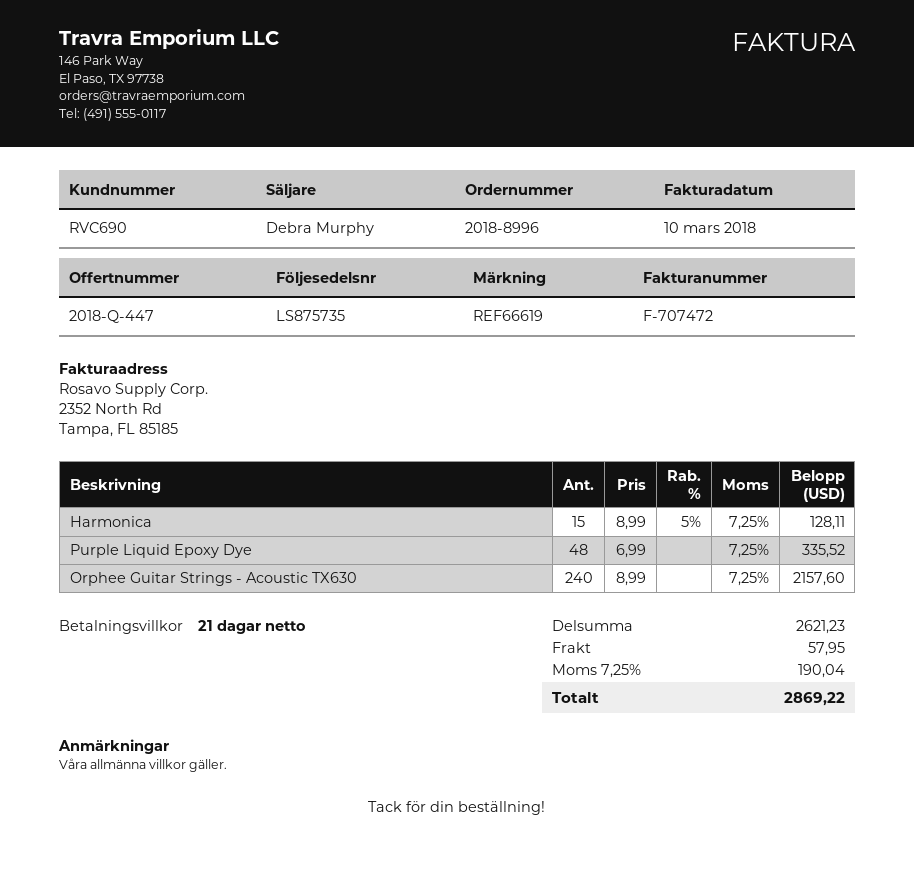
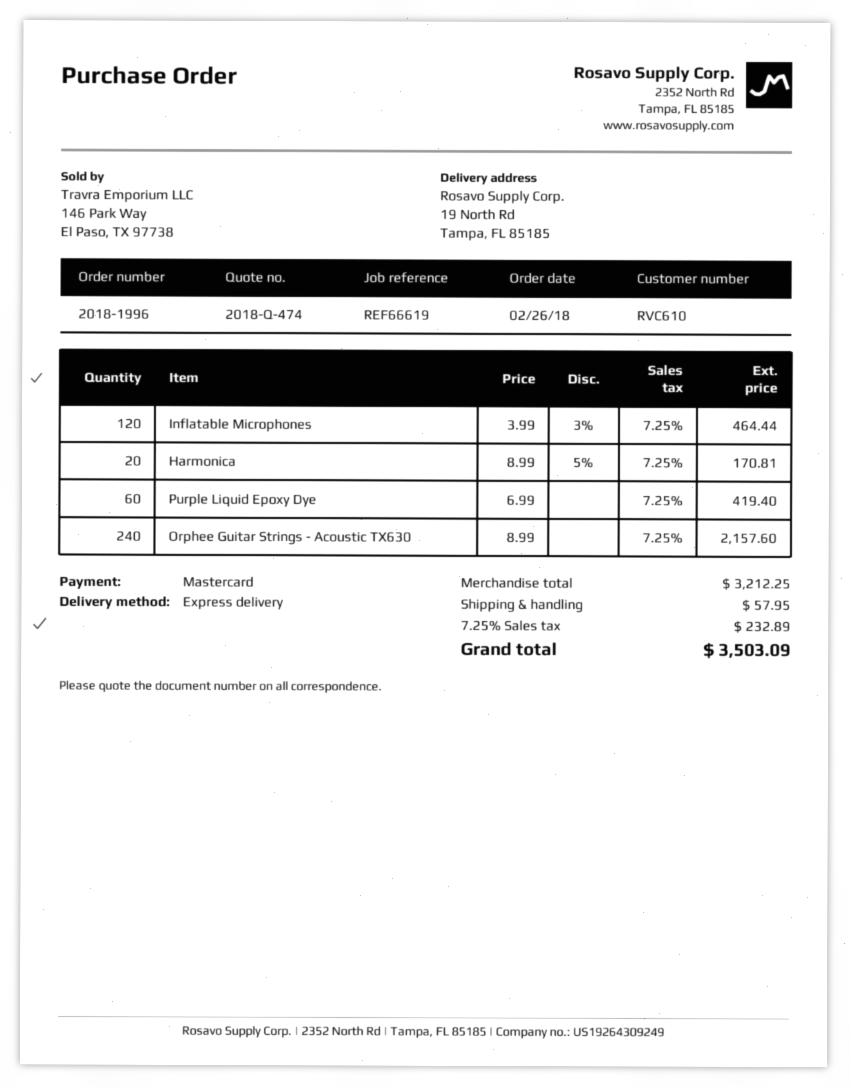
quote number: 2018-Q-447 -> 2018-Q-474
order number: 2018-8996 -> 2018-1996
customer number: RVC690 -> RVC610
Harmonica: 15 x 8.99 - 5% = 128.11 -> 20 x 8.99 - 5% = 170.81
Purple Liquid Epoxy Dye: 48 x 6.99 = 335.52 -> 60 x 6.99 = 419.40
Inflatable Microphones: none -> 120 x 3.99 - 3% = 464.44
subtotal: 2621.23 -> 3212.25
tax: 7.25% = 190.04 -> 7.25% = 232.89
total: 2869.22 -> 3503.09

